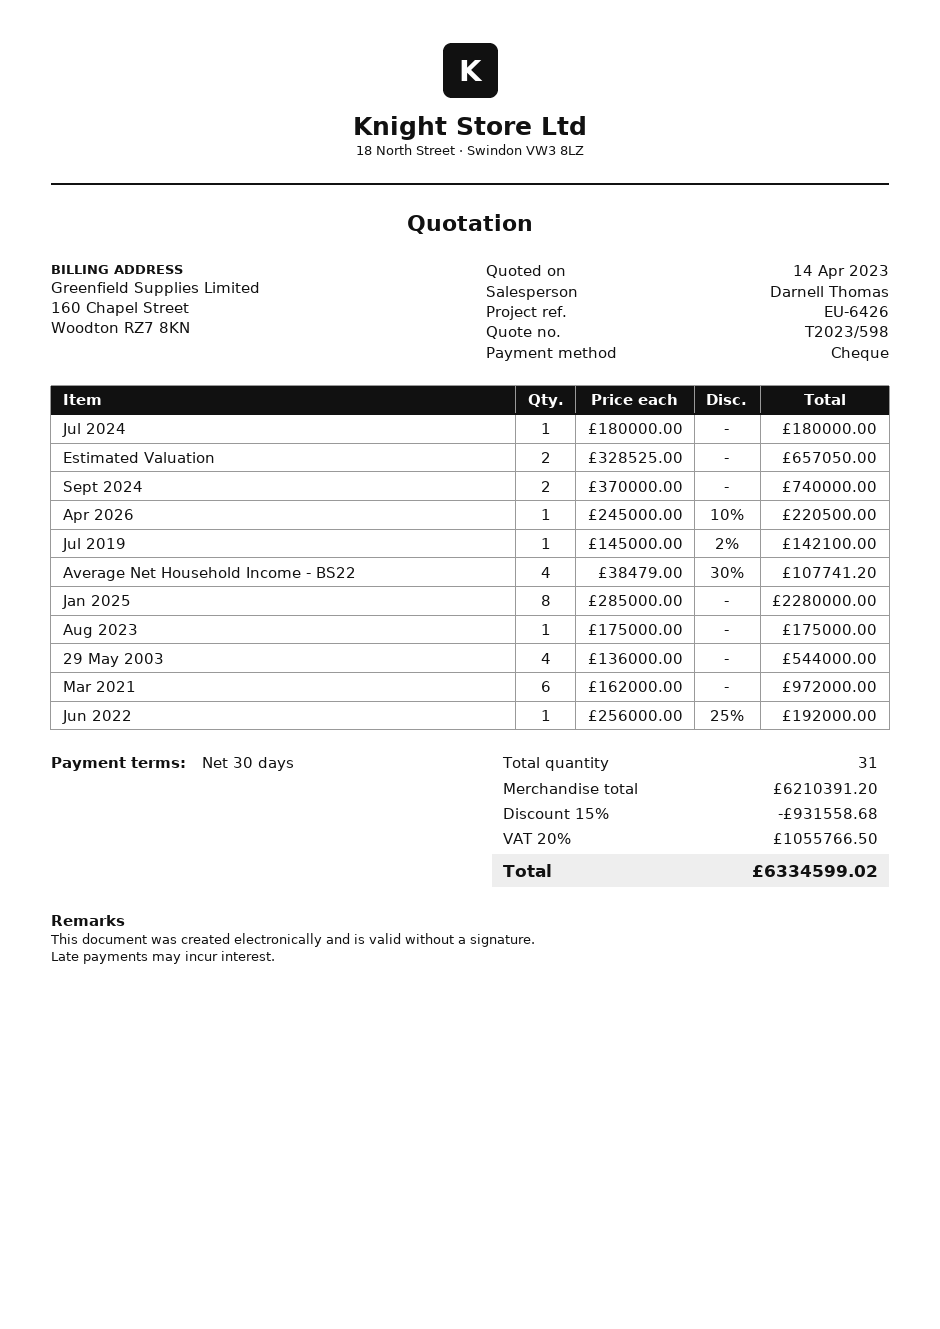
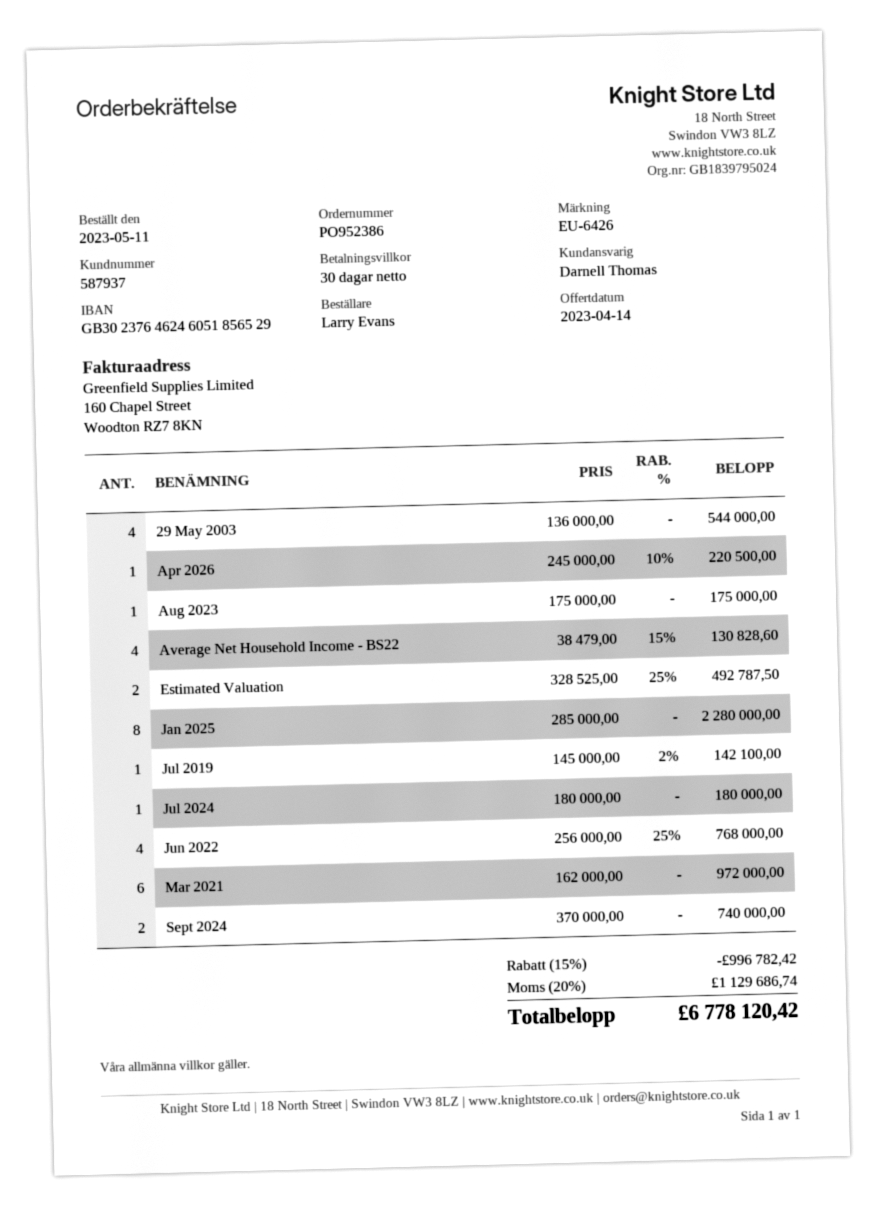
Estimated Valuation: 2 x 328525.00 = 657050.00 -> 2 x 328525.00 - 25% = 492787.50
Average Net Household Income - BS22: 4 x 38479.00 - 30% = 107741.20 -> 4 x 38479.00 - 15% = 130828.60
Jun 2022: 1 x 256000.00 - 25% = 192000.00 -> 4 x 256000.00 - 25% = 768000.00
discount: 15% = 931558.68 -> 15% = 996782.42
tax: 20% = 1055766.50 -> 20% = 1129686.74
total: 6334599.02 -> 6778120.42

